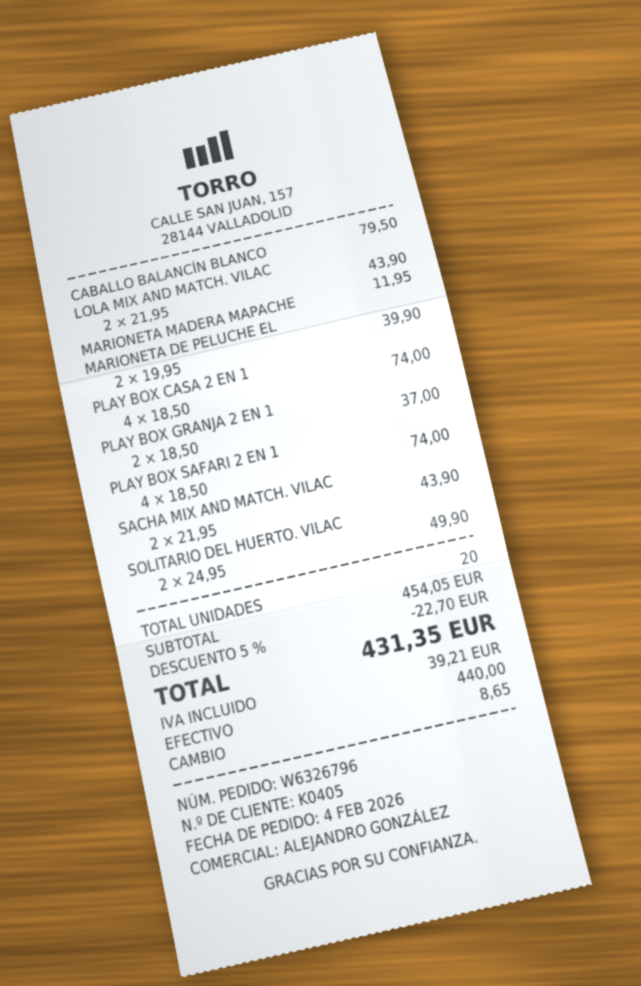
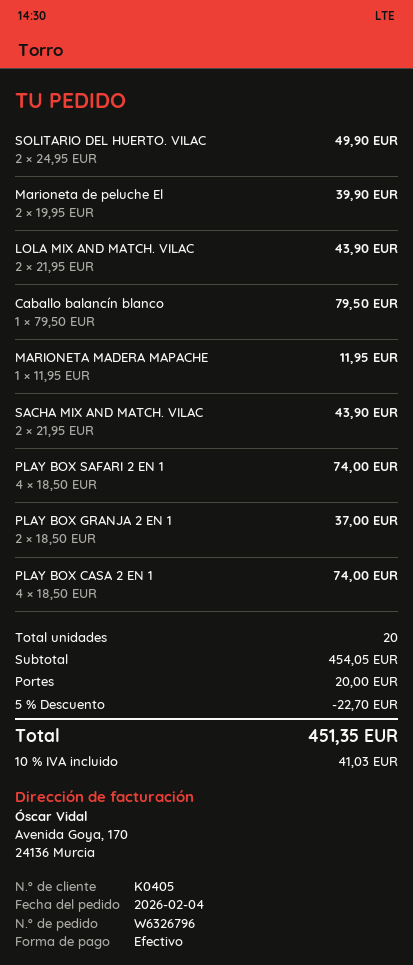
shipping: none -> 20.00
tax: 39.21 -> 41.03
total: 431.35 -> 451.35

